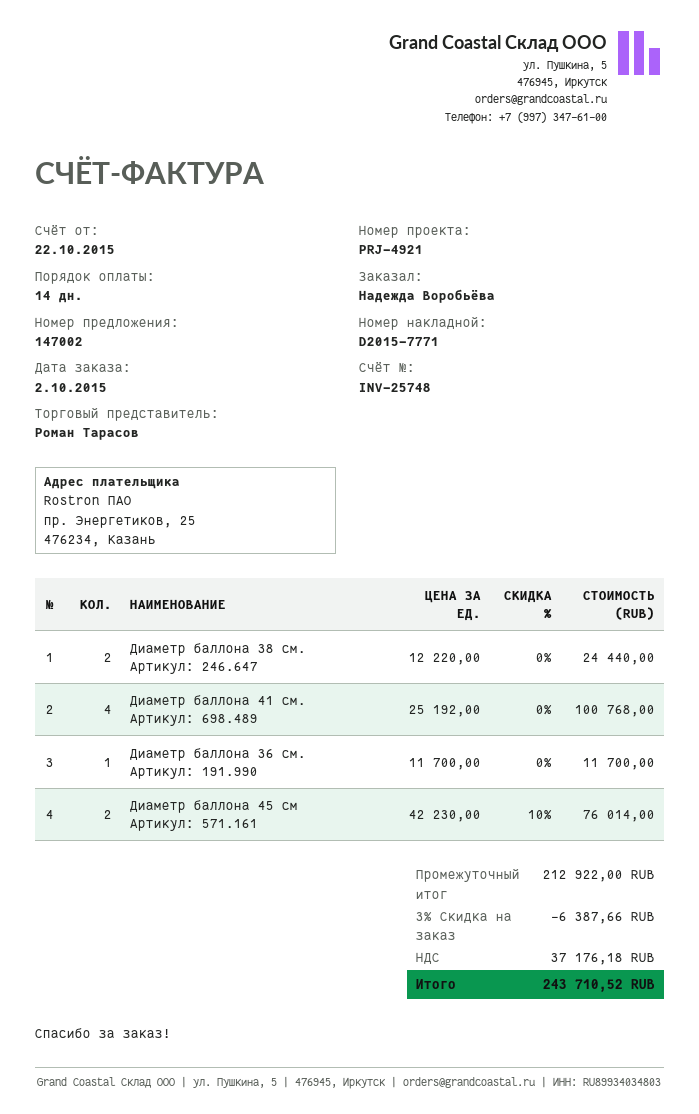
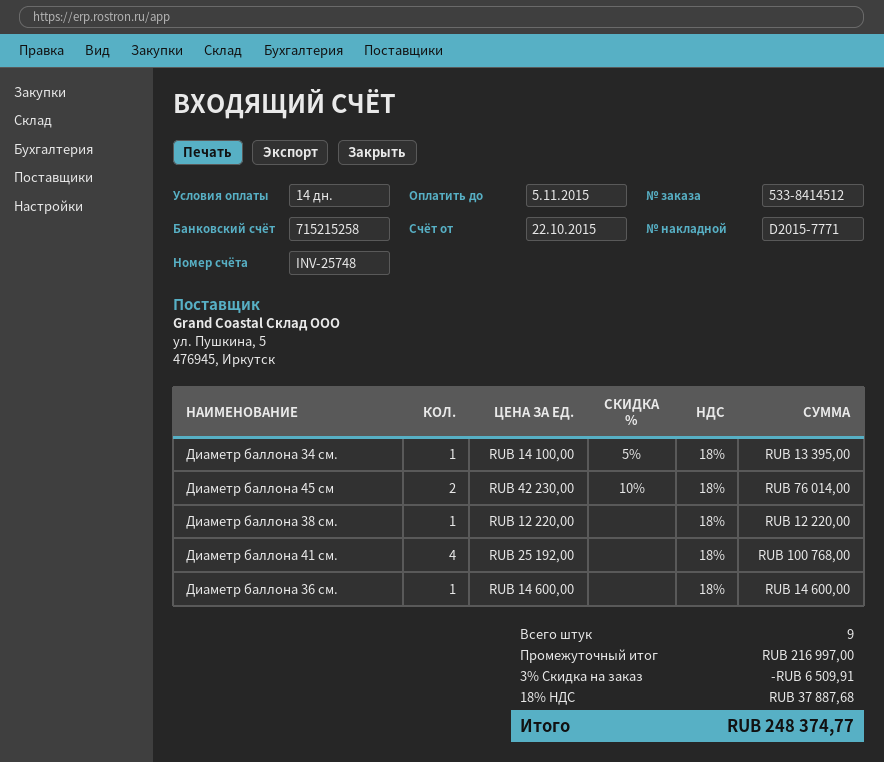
Диаметр баллона 38 см.: 2 x 12220.00 = 24440.00 -> 1 x 12220.00 = 12220.00
Диаметр баллона 36 см.: 1 x 11700.00 = 11700.00 -> 1 x 14600.00 = 14600.00
Диаметр баллона 34 см.: none -> 1 x 14100.00 - 5% = 13395.00
subtotal: 212922.00 -> 216997.00
discount: 3% = 6387.66 -> 3% = 6509.91
tax: 37176.18 -> 37887.68
total: 243710.52 -> 248374.77

